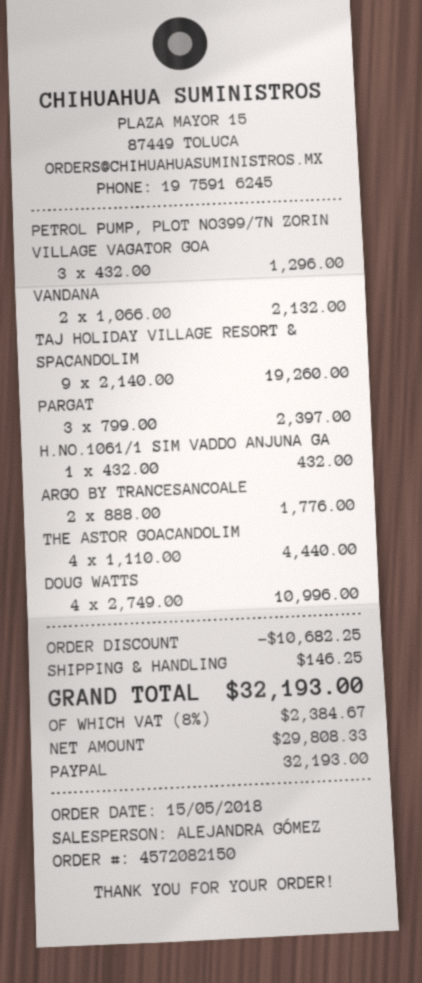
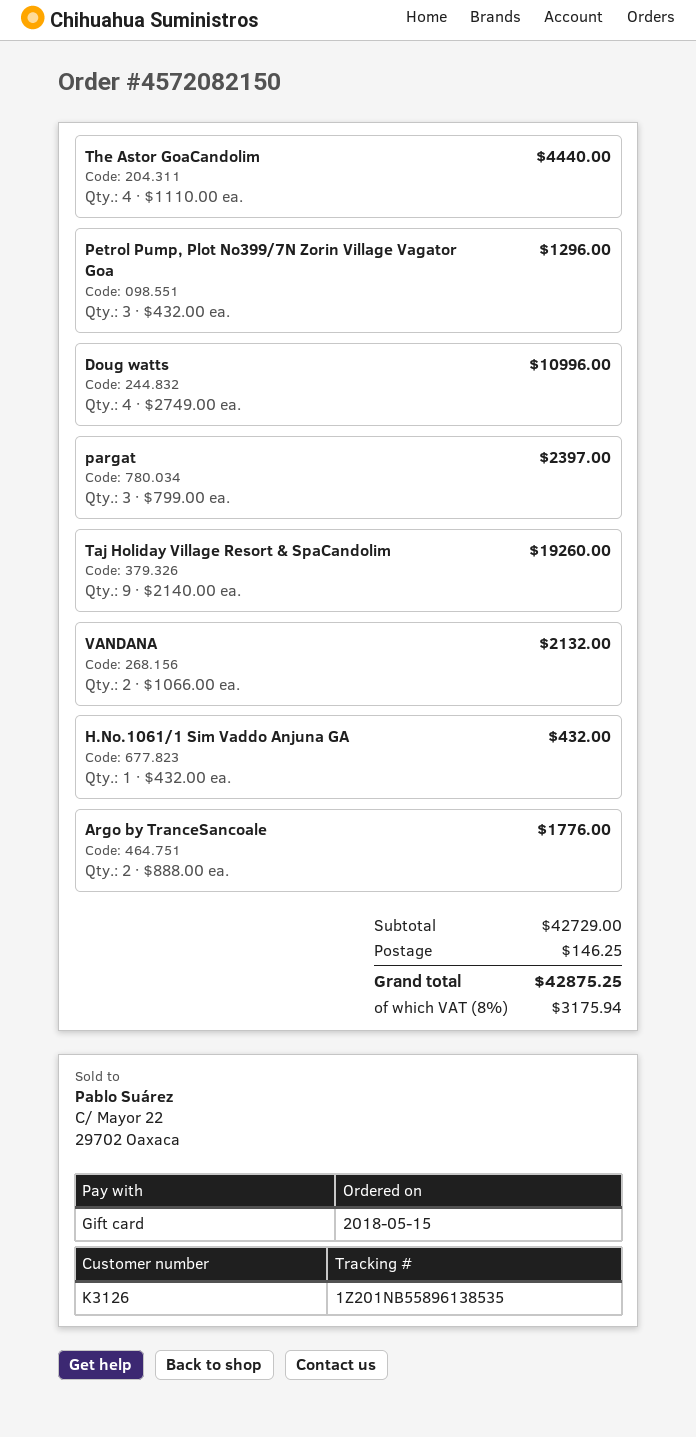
payment method: PayPal -> gift card
discount: 10682.25 -> none
tax: 8% = 2384.67 -> 8% = 3175.94
total: 32193.00 -> 42875.25

